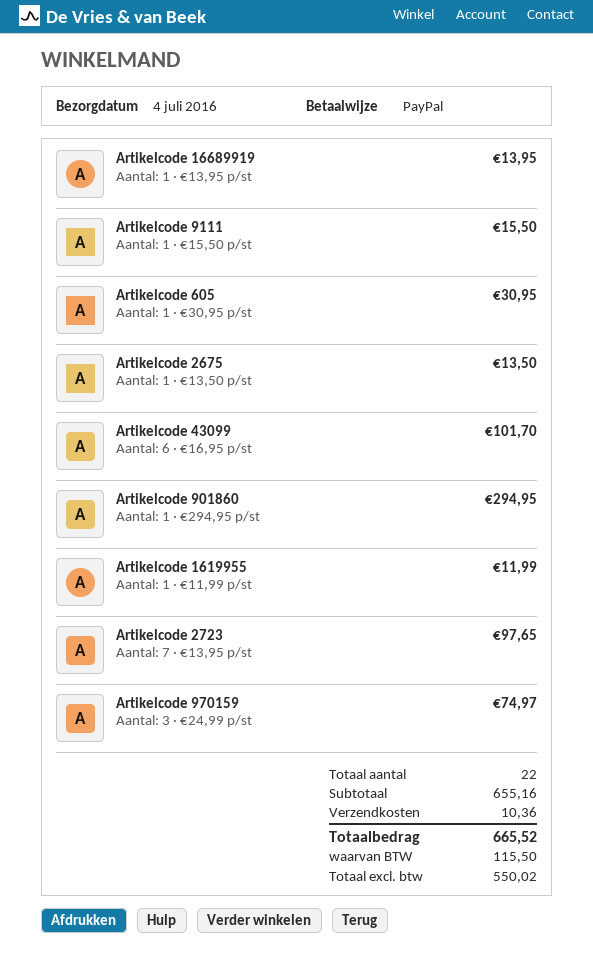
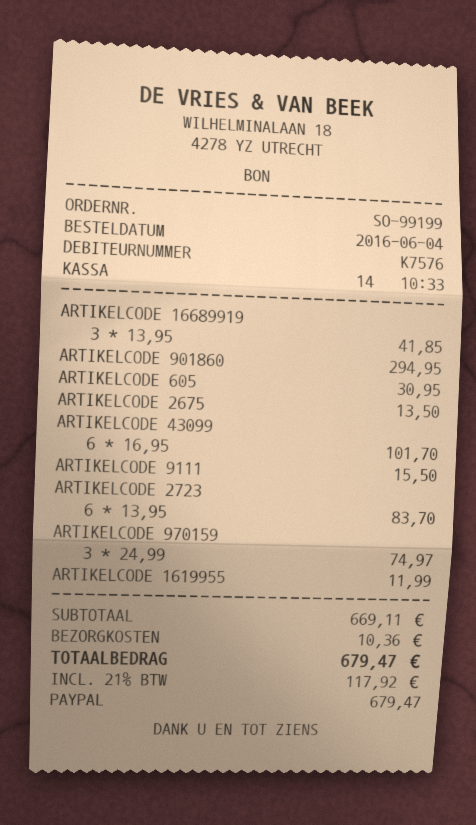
Artikelcode 16689919: 1 x 13.95 = 13.95 -> 3 x 13.95 = 41.85
Artikelcode 2723: 7 x 13.95 = 97.65 -> 6 x 13.95 = 83.70
subtotal: 655.16 -> 669.11
tax: 115.50 -> 117.92
total: 665.52 -> 679.47

